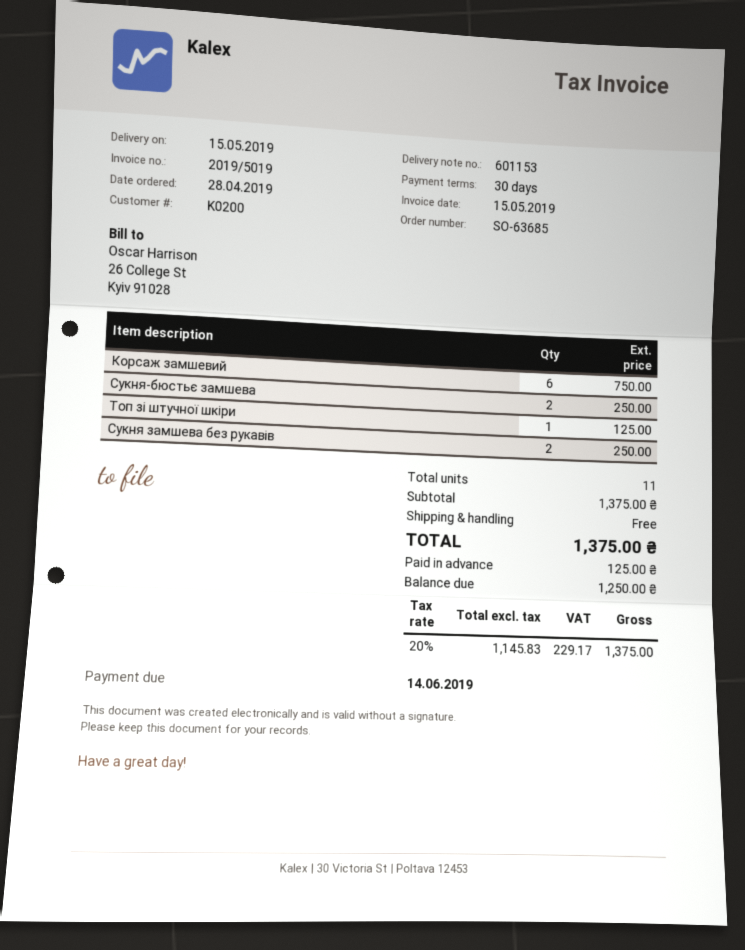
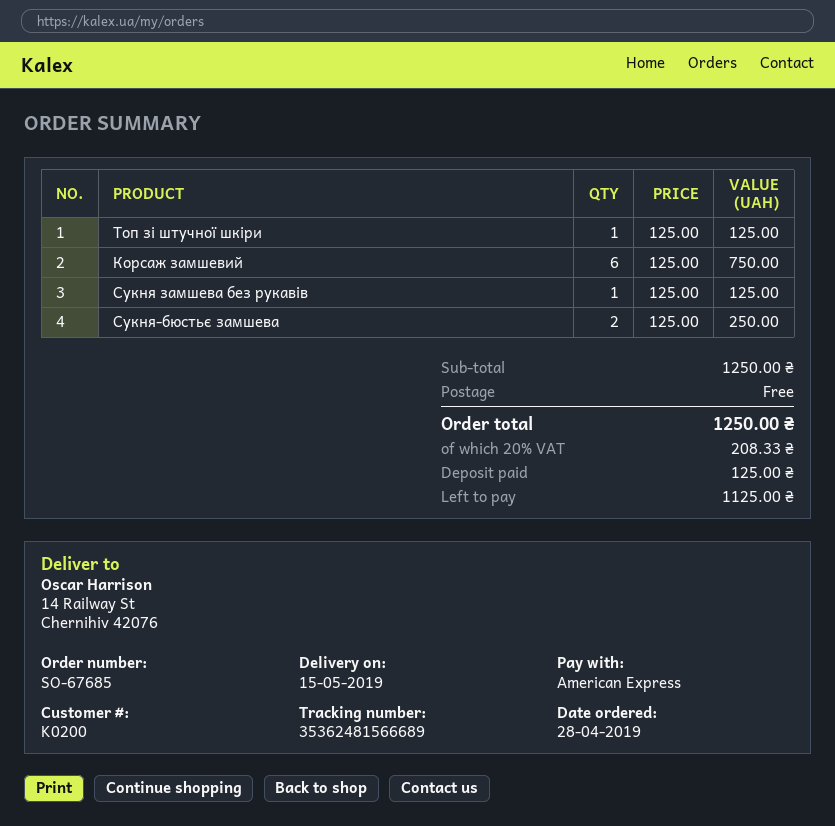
order number: SO-63685 -> SO-67685
Сукня замшева без рукавів: 2 for 250.00 -> 1 for 125.00
subtotal: 1375.00 -> 1250.00
tax: 20% = 229.17 -> 20% = 208.33
total: 1375.00 -> 1250.00
balance: 1250.00 -> 1125.00

